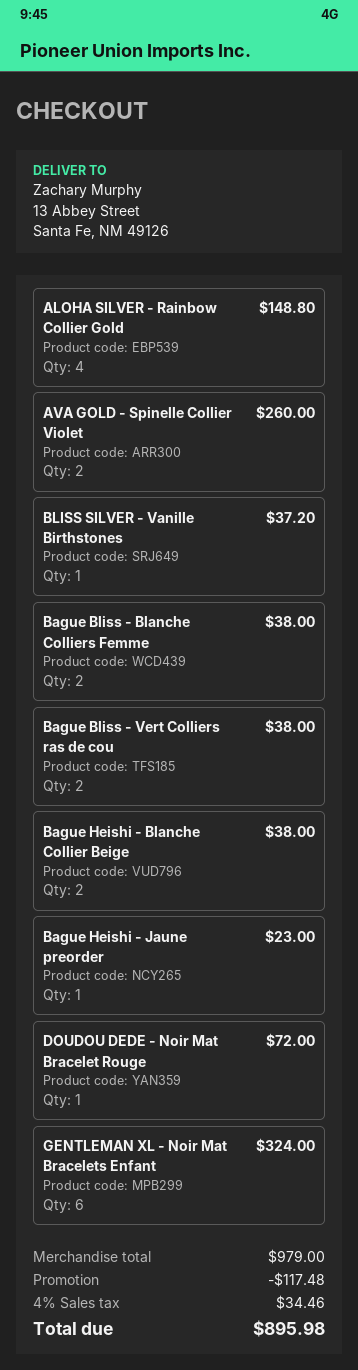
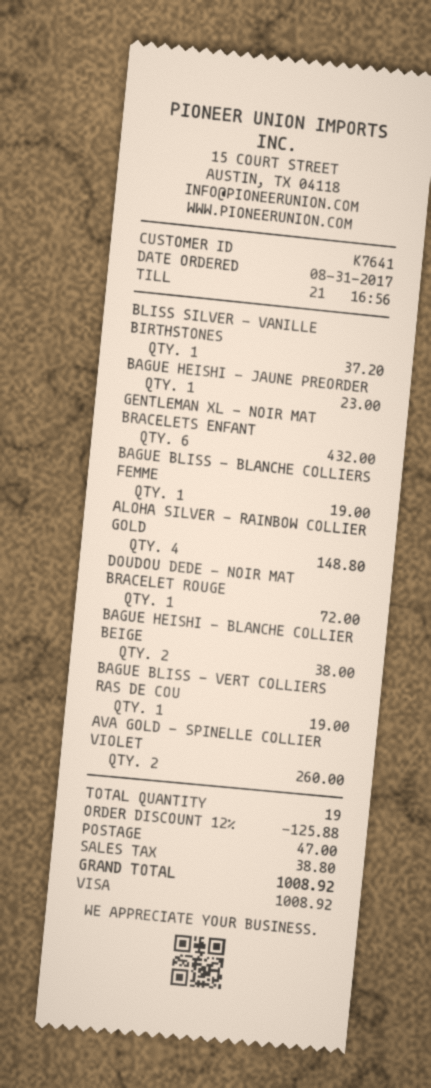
Bague Bliss - Blanche Colliers Femme: 2 for 38.00 -> 1 for 19.00
Bague Bliss - Vert Colliers ras de cou: 2 for 38.00 -> 1 for 19.00
GENTLEMAN XL - Noir Mat Bracelets Enfant: 6 for 324.00 -> 6 for 432.00
discount: 117.48 -> 125.88
shipping: none -> 47.00
tax: 34.46 -> 38.80
total: 895.98 -> 1008.92

